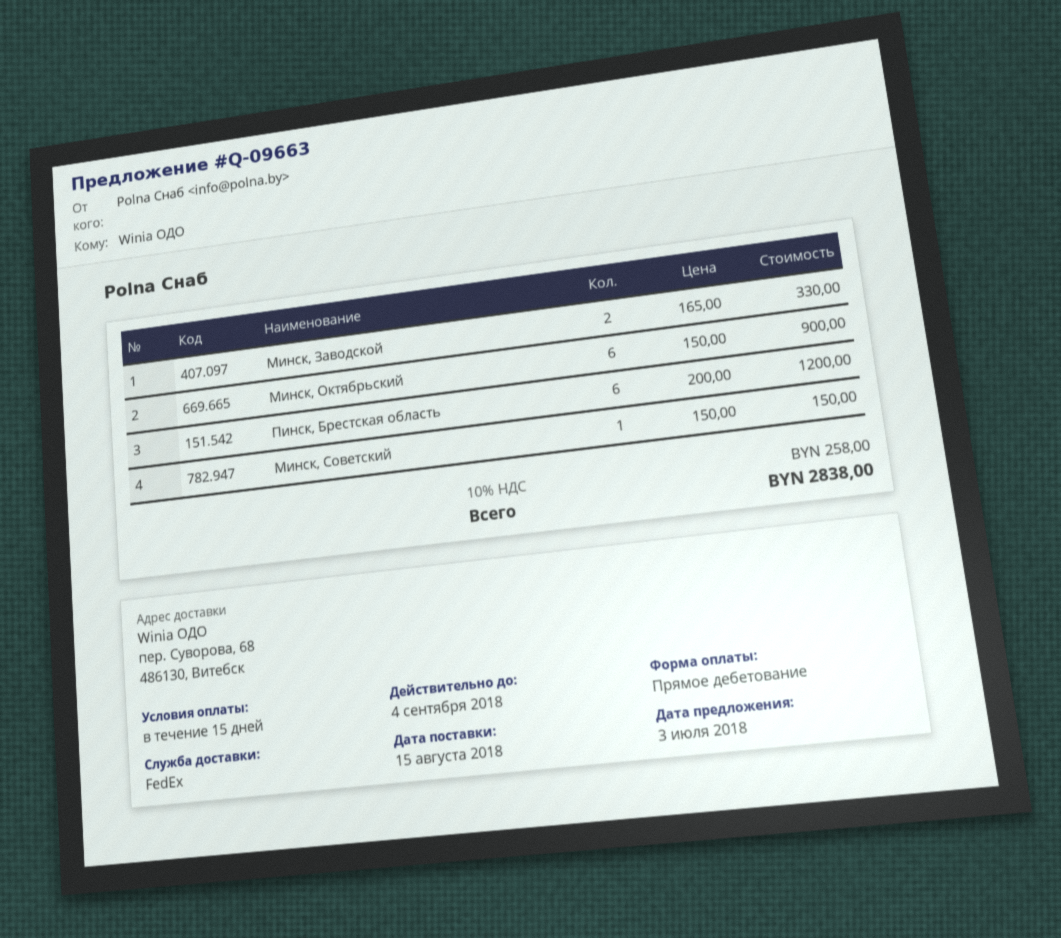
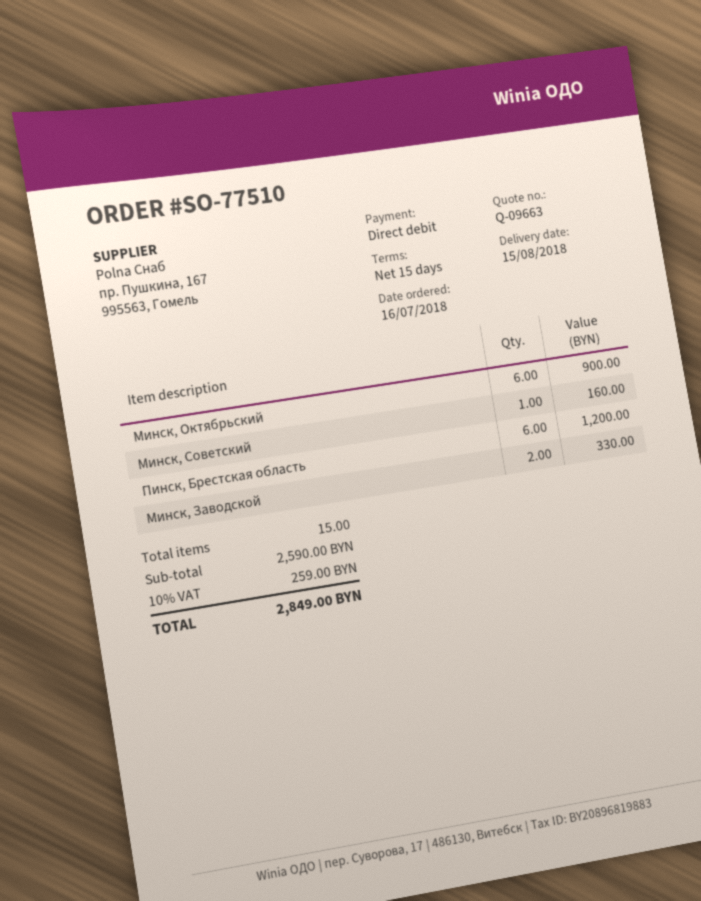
Минск, Советский: 1 for 150.00 -> 1 for 160.00
tax: 10% = 258.00 -> 10% = 259.00
total: 2838.00 -> 2849.00

